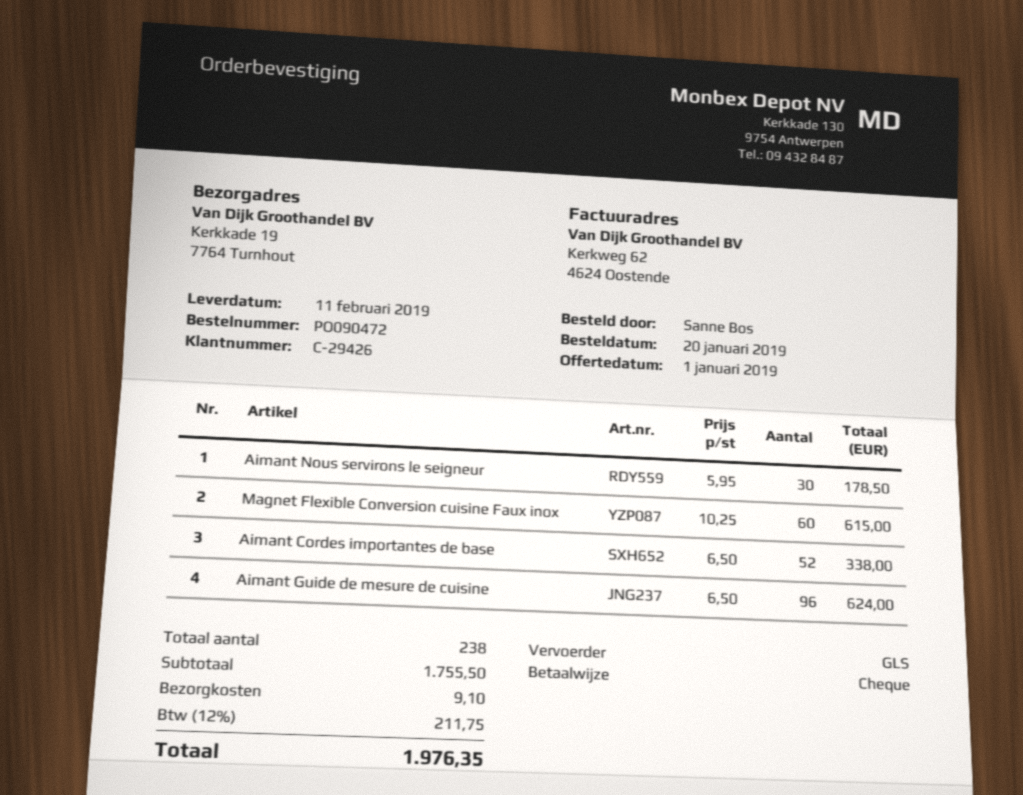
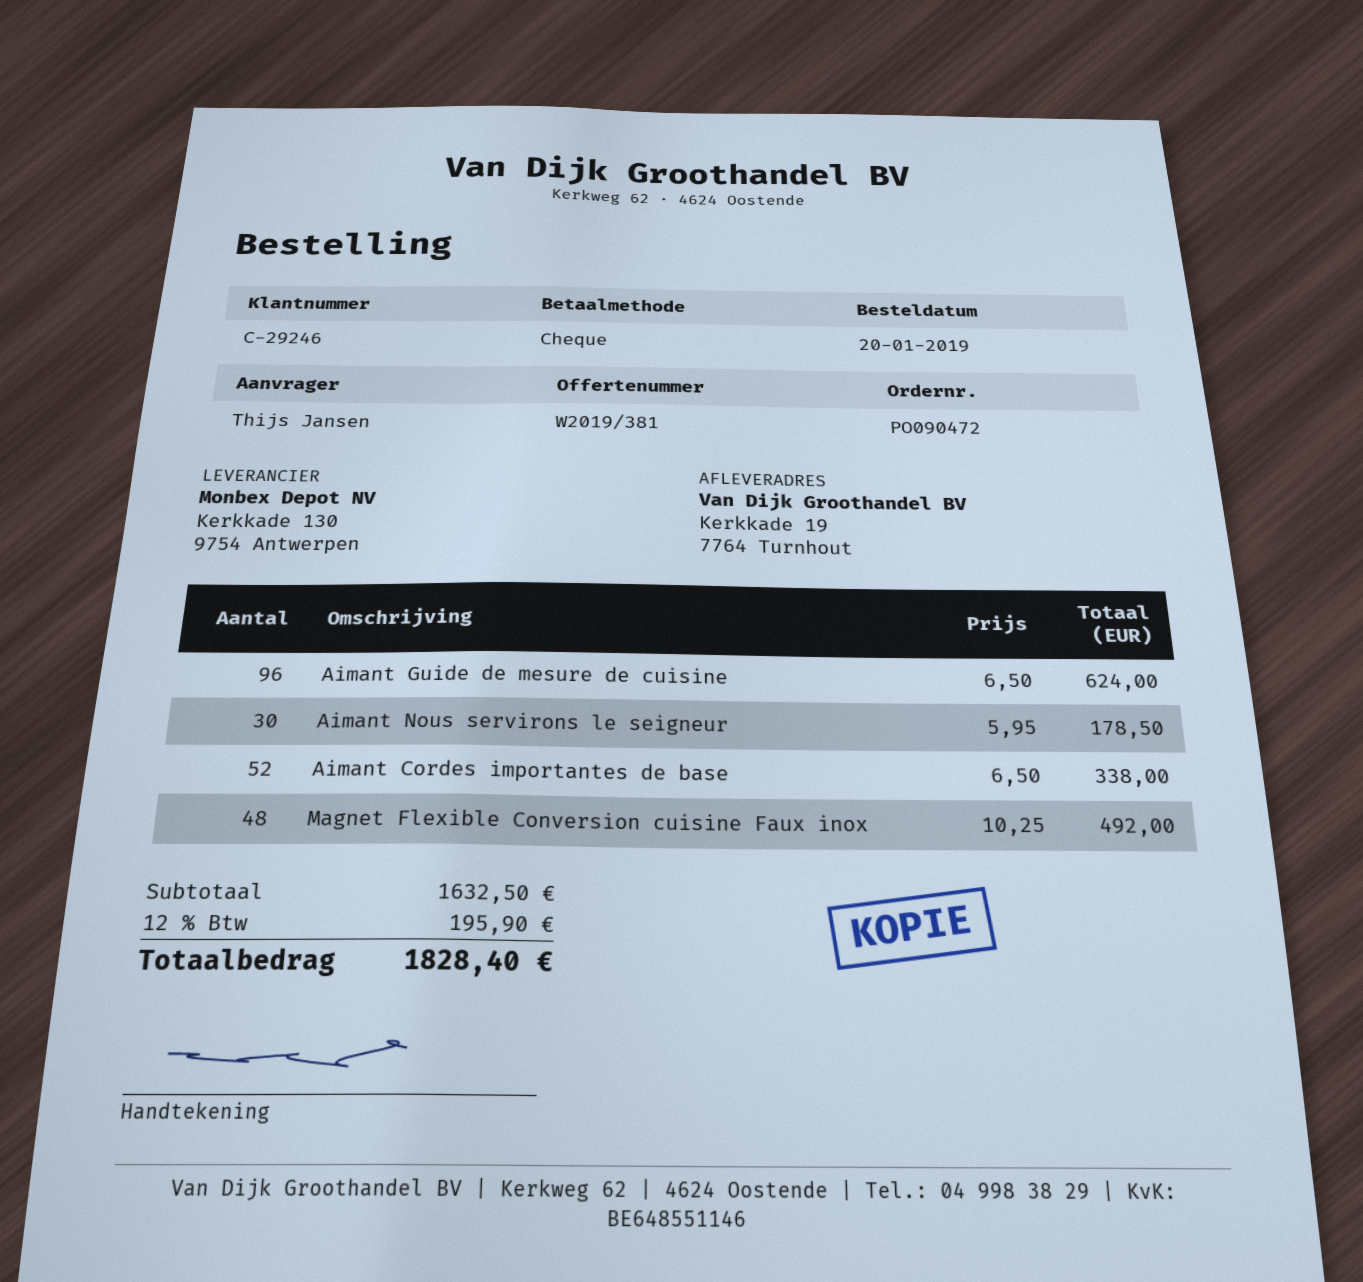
customer number: C-29426 -> C-29246
ordered by: Sanne Bos -> Thijs Jansen
Magnet Flexible Conversion cuisine Faux inox: 60 x 10.25 = 615.00 -> 48 x 10.25 = 492.00
subtotal: 1755.50 -> 1632.50
shipping: 9.10 -> none
tax: 12% = 211.75 -> 12% = 195.90
total: 1976.35 -> 1828.40

